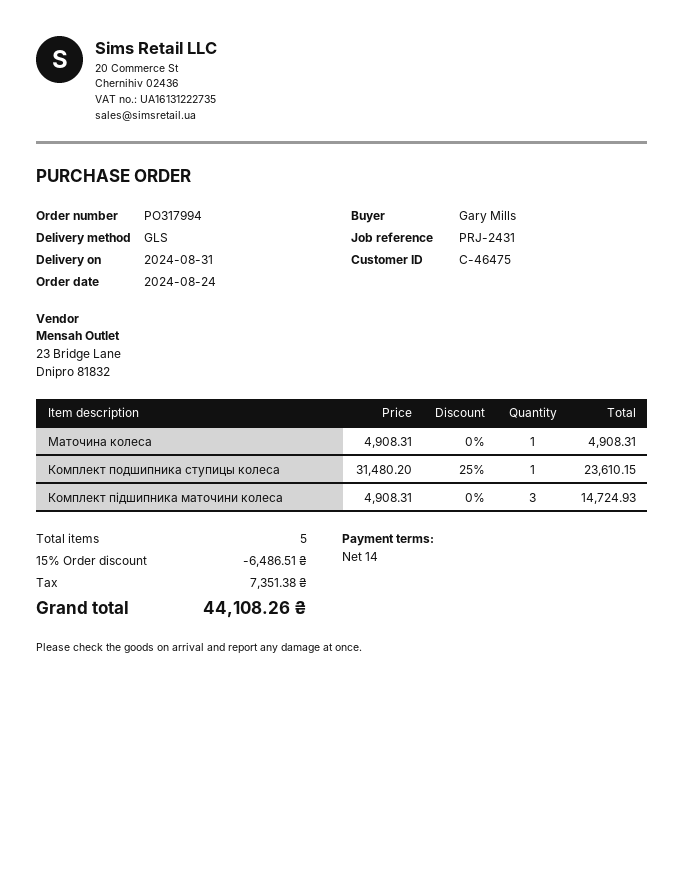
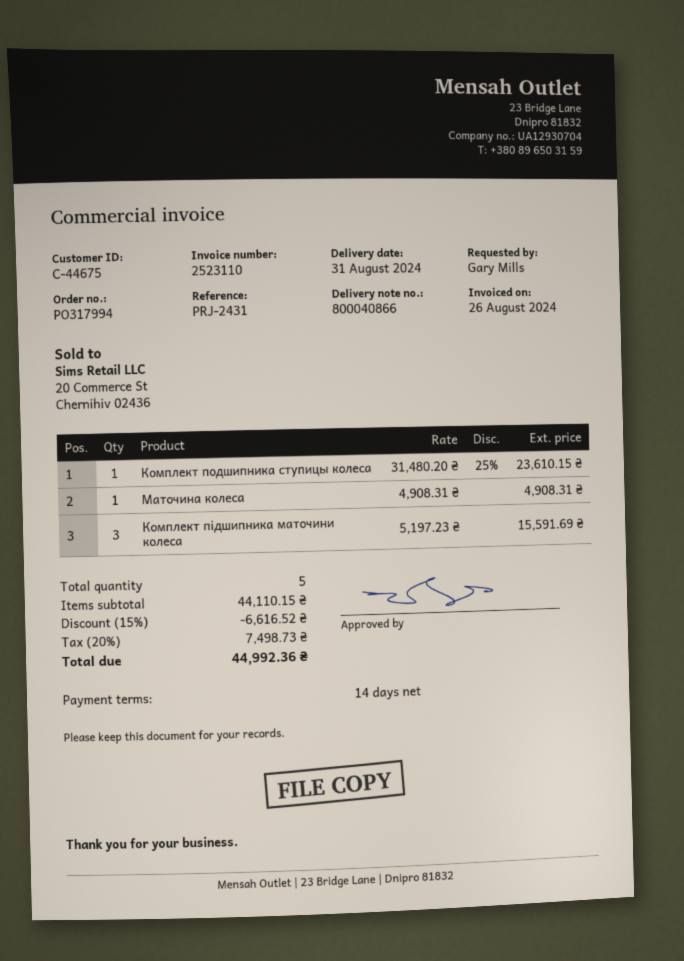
customer number: C-46475 -> C-44675
Комплект підшипника маточини колеса: 3 x 4908.31 = 14724.93 -> 3 x 5197.23 = 15591.69
discount: 15% = 6486.51 -> 15% = 6616.52
tax: 7351.38 -> 7498.73
total: 44108.26 -> 44992.36

